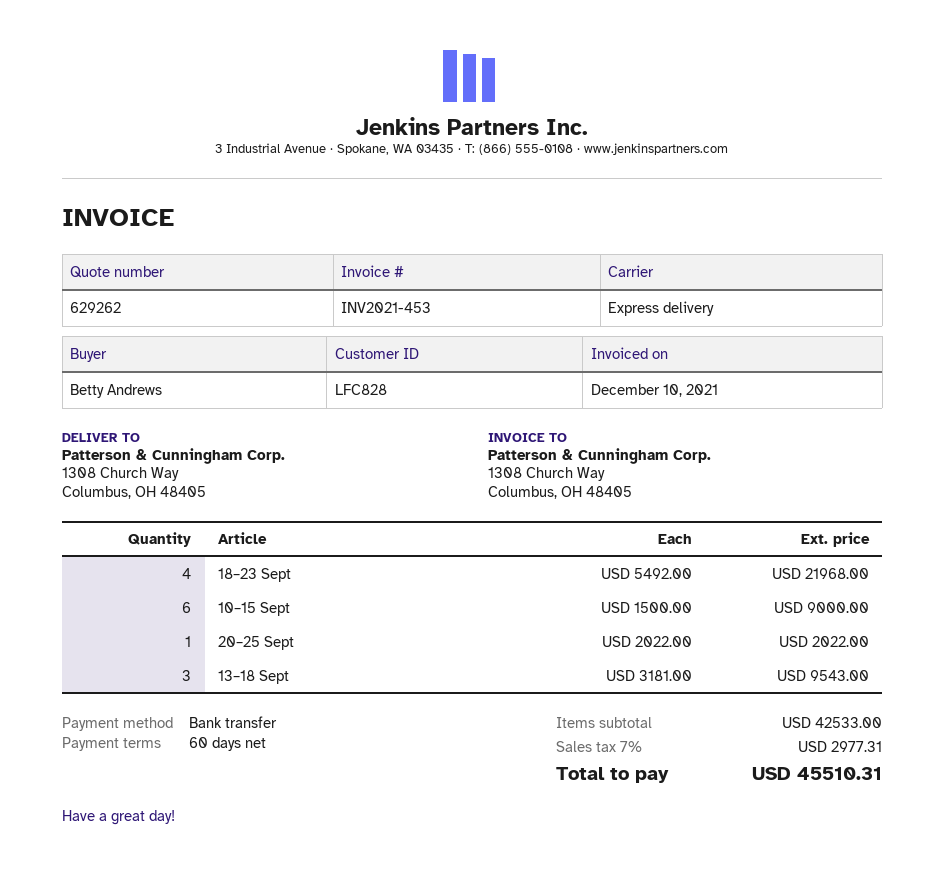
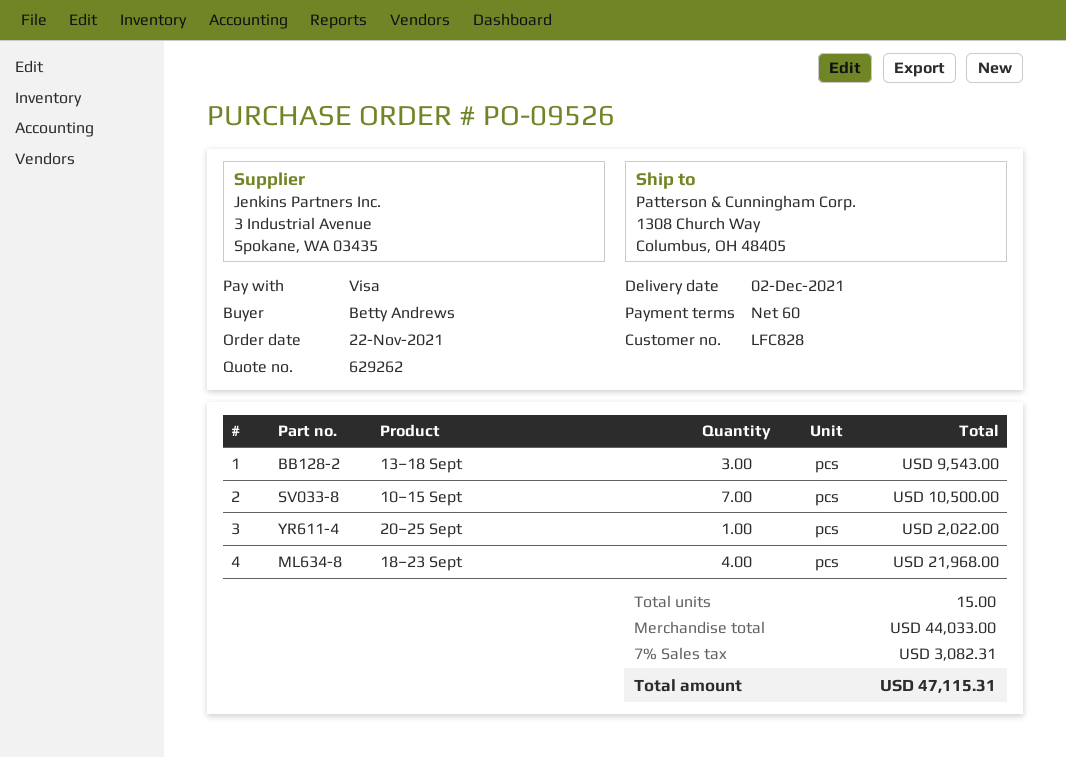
payment method: bank transfer -> Visa
10–15 Sept: 6 for 9000.00 -> 7 for 10500.00
subtotal: 42533.00 -> 44033.00
tax: 7% = 2977.31 -> 7% = 3082.31
total: 45510.31 -> 47115.31

